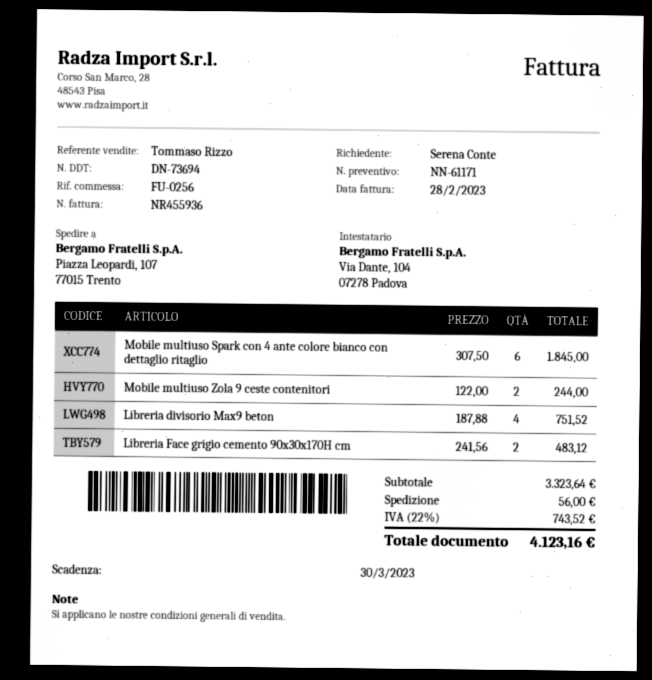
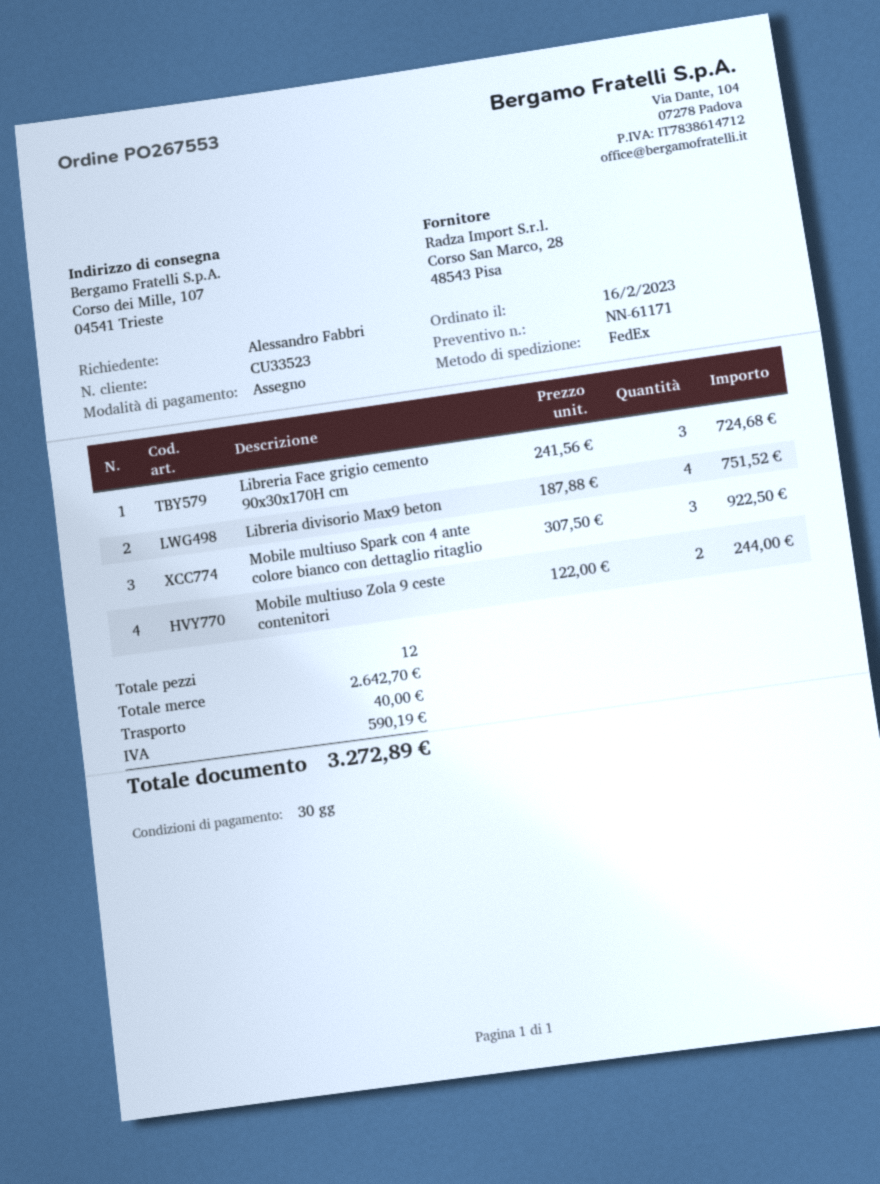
ordered by: Serena Conte -> Alessandro Fabbri
ship to: Piazza Leopardi, 107, 77015 Trento -> Corso dei Mille, 107, 04541 Trieste
Mobile multiuso Spark con 4 ante colore bianco con dettaglio ritaglio: 6 x 307.50 = 1845.00 -> 3 x 307.50 = 922.50
Libreria Face grigio cemento 90x30x170H cm: 2 x 241.56 = 483.12 -> 3 x 241.56 = 724.68
subtotal: 3323.64 -> 2642.70
shipping: 56.00 -> 40.00
tax: 743.52 -> 590.19
total: 4123.16 -> 3272.89

